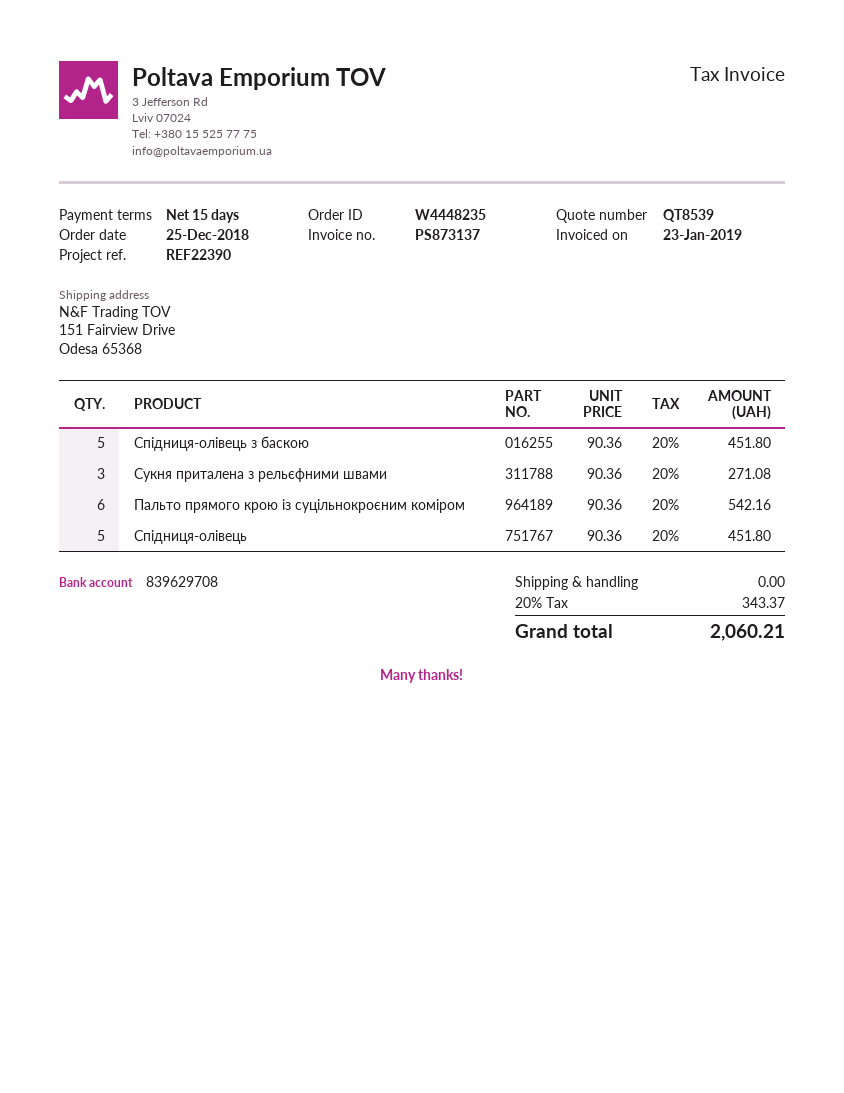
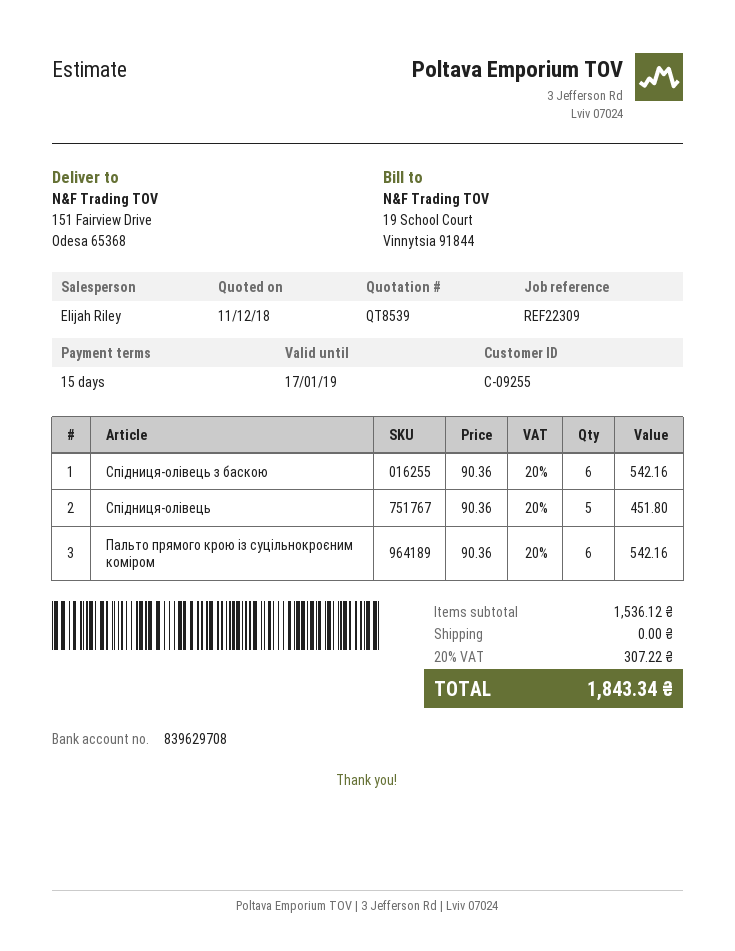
reference: REF22390 -> REF22309
Спідниця-олівець з баскою: 5 x 90.36 = 451.80 -> 6 x 90.36 = 542.16
Сукня приталена з рельєфними швами: 3 x 90.36 = 271.08 -> none
tax: 20% = 343.37 -> 20% = 307.22
total: 2060.21 -> 1843.34

